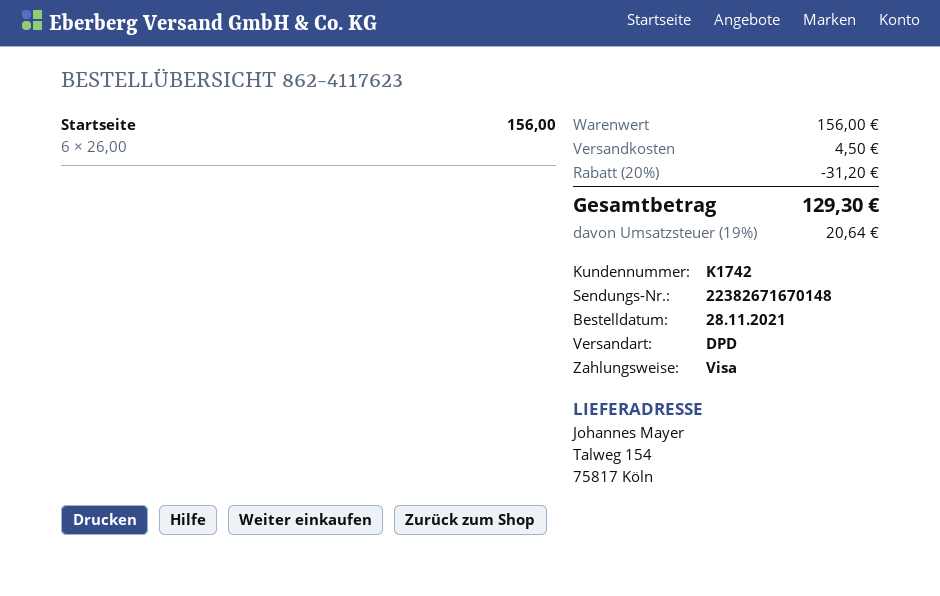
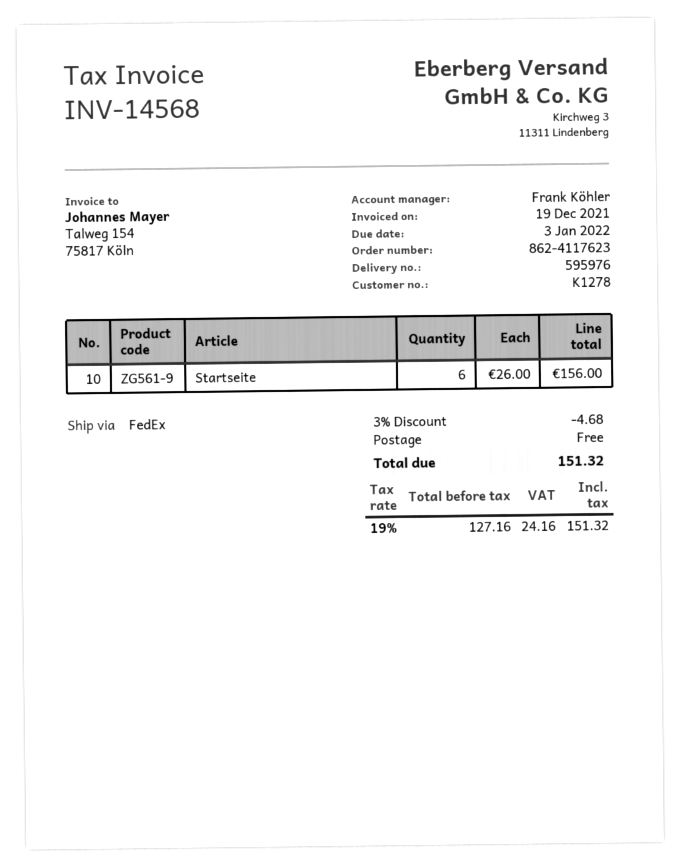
customer number: K1742 -> K1278
shipping method: DPD -> FedEx
discount: 20% = 31.20 -> 3% = 4.68
shipping: 4.50 -> 0.00
tax: 19% = 20.64 -> 19% = 24.16
total: 129.30 -> 151.32

